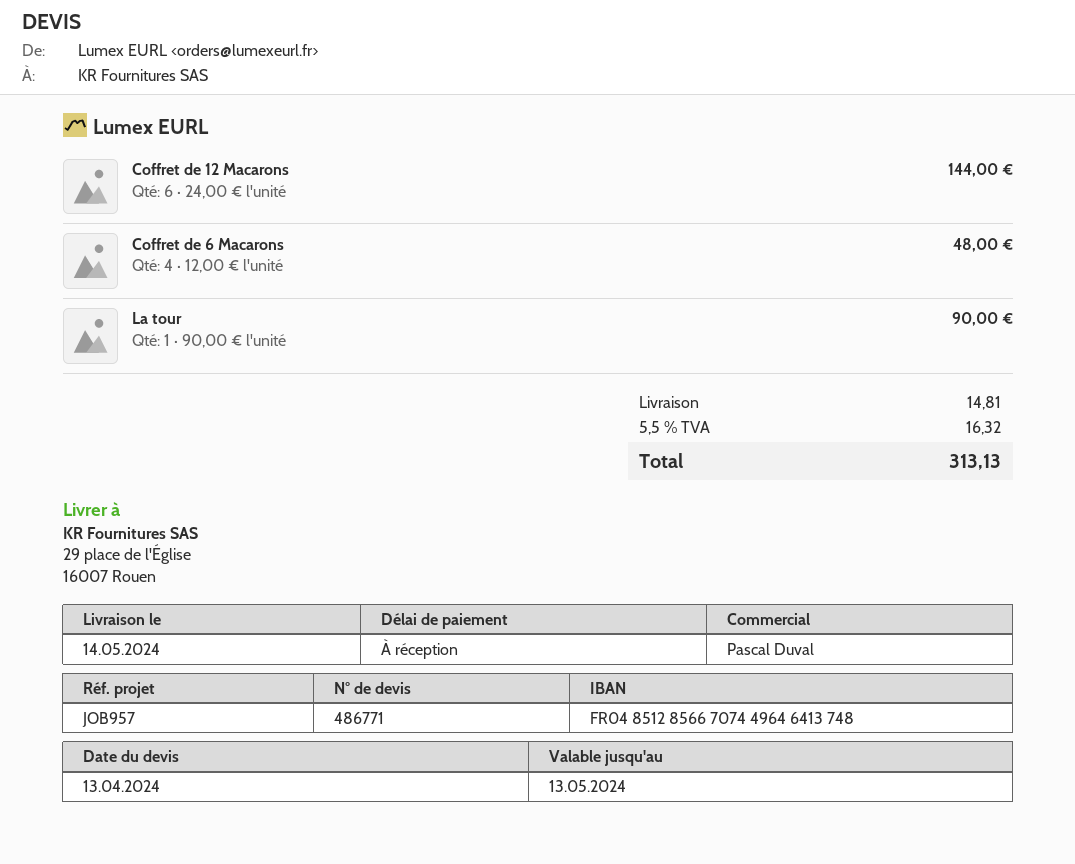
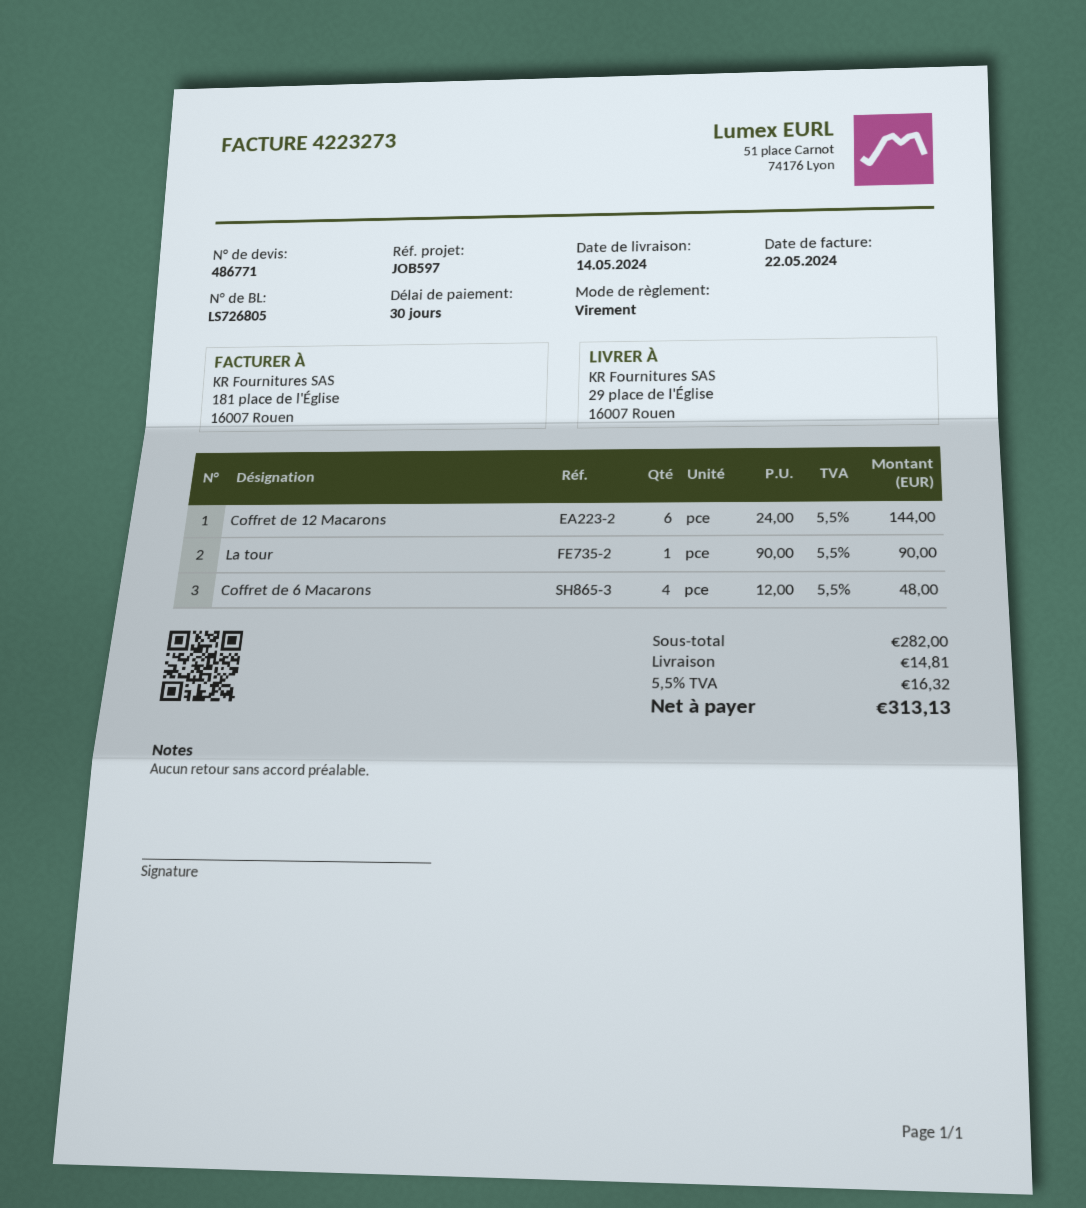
payment terms: on receipt -> 30 days
reference: JOB957 -> JOB597

